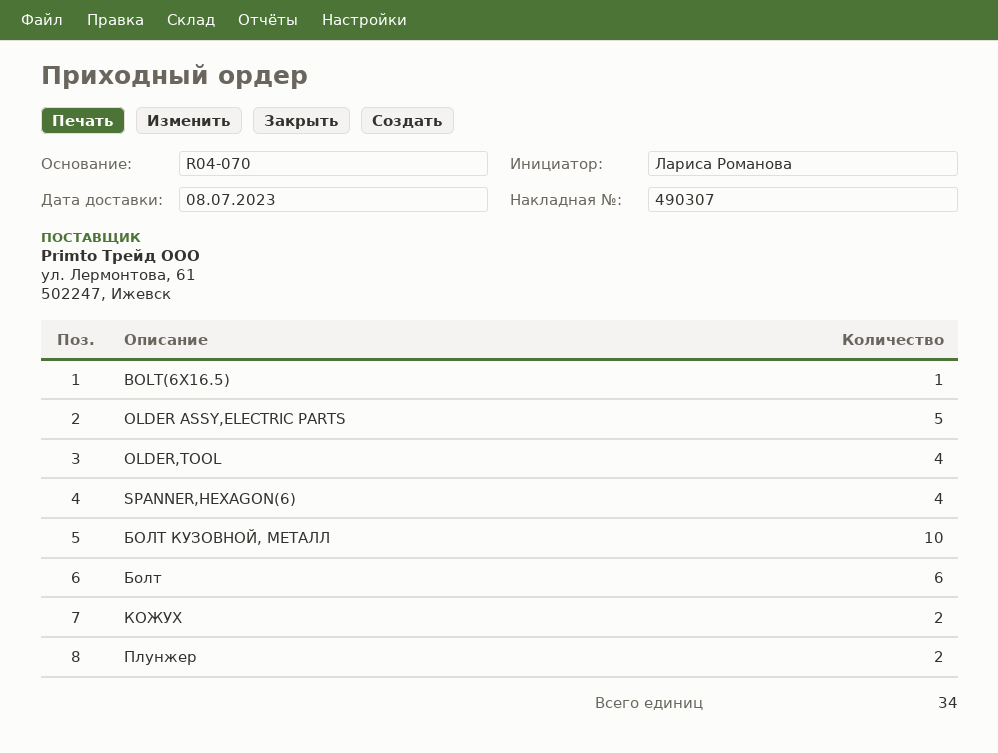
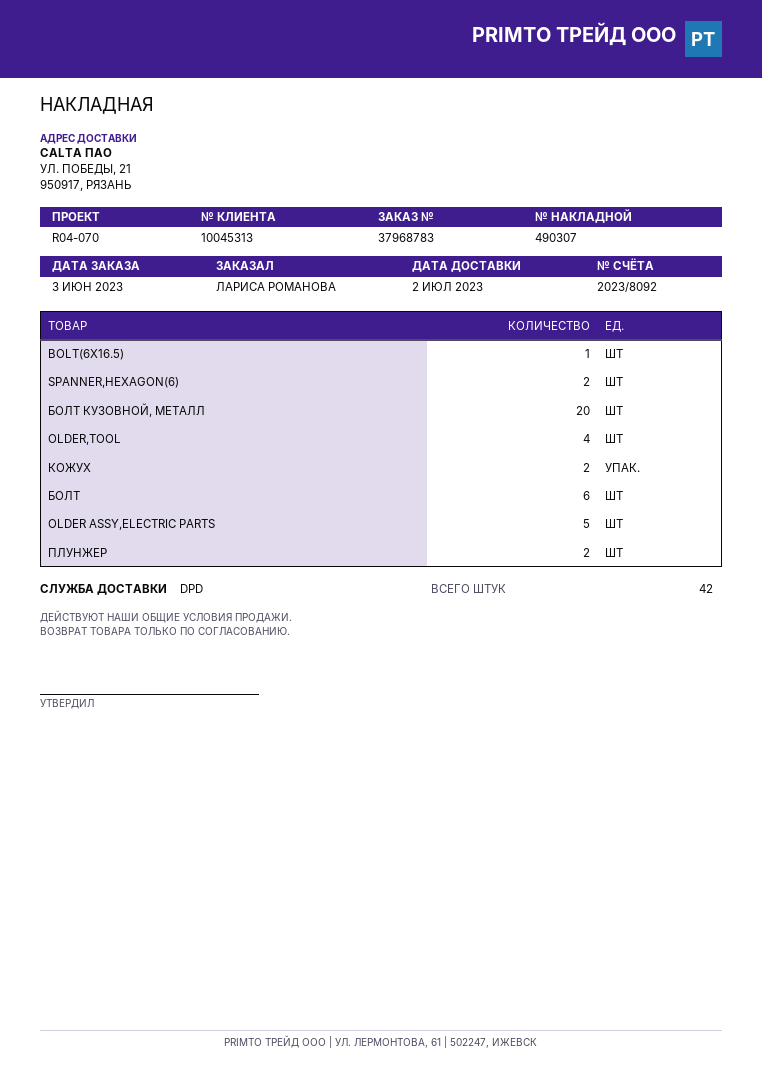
delivery date: 2023-07-08 -> 2023-07-02
SPANNER,HEXAGON(6): 4 -> 2
БОЛТ КУЗОВНОЙ, МЕТАЛЛ: 10 -> 20
total quantity: 34 -> 42

